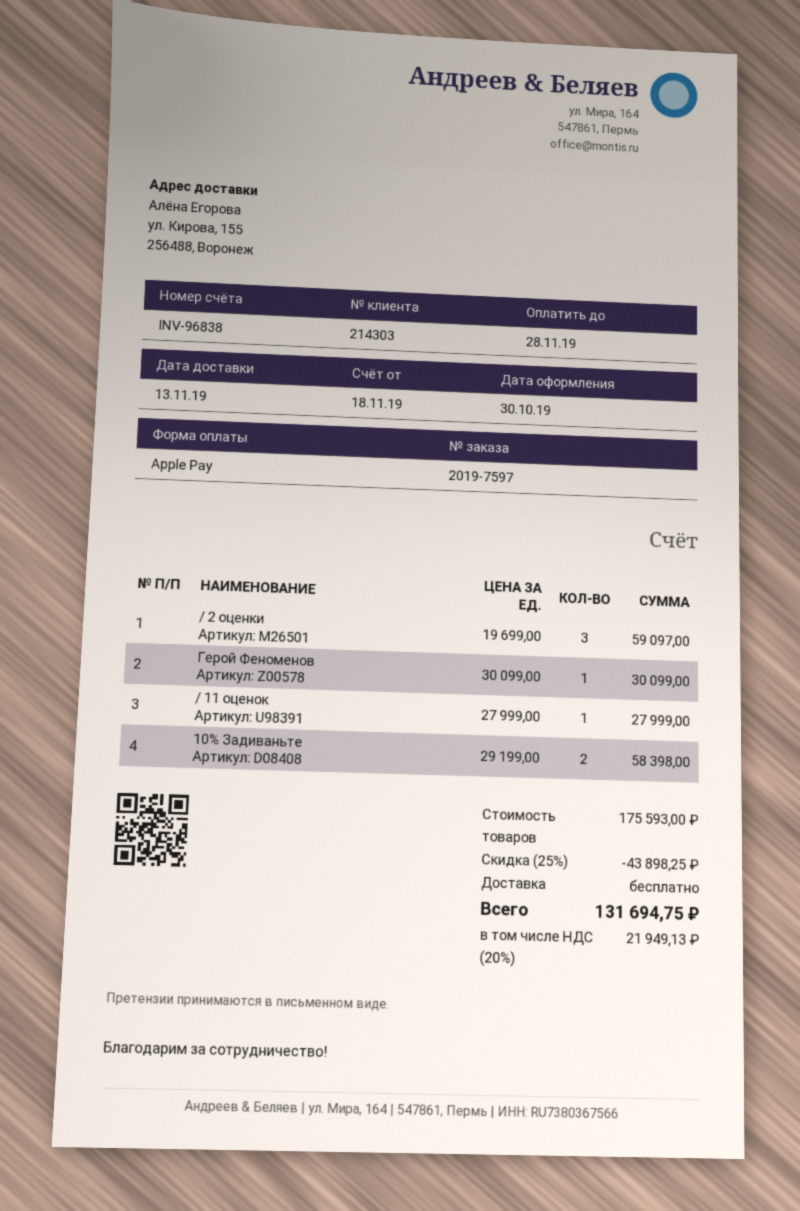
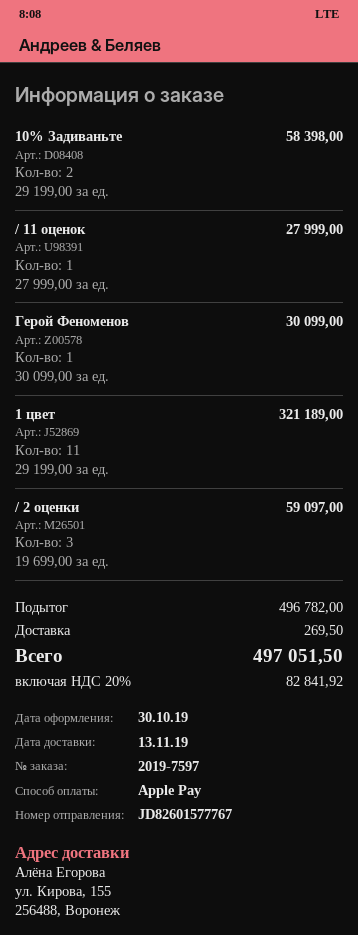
1 цвет: none -> 11 x 29199.00 = 321189.00
subtotal: 175593.00 -> 496782.00
discount: 25% = 43898.25 -> none
shipping: 0.00 -> 269.50
tax: 20% = 21949.13 -> 20% = 82841.92
total: 131694.75 -> 497051.50

